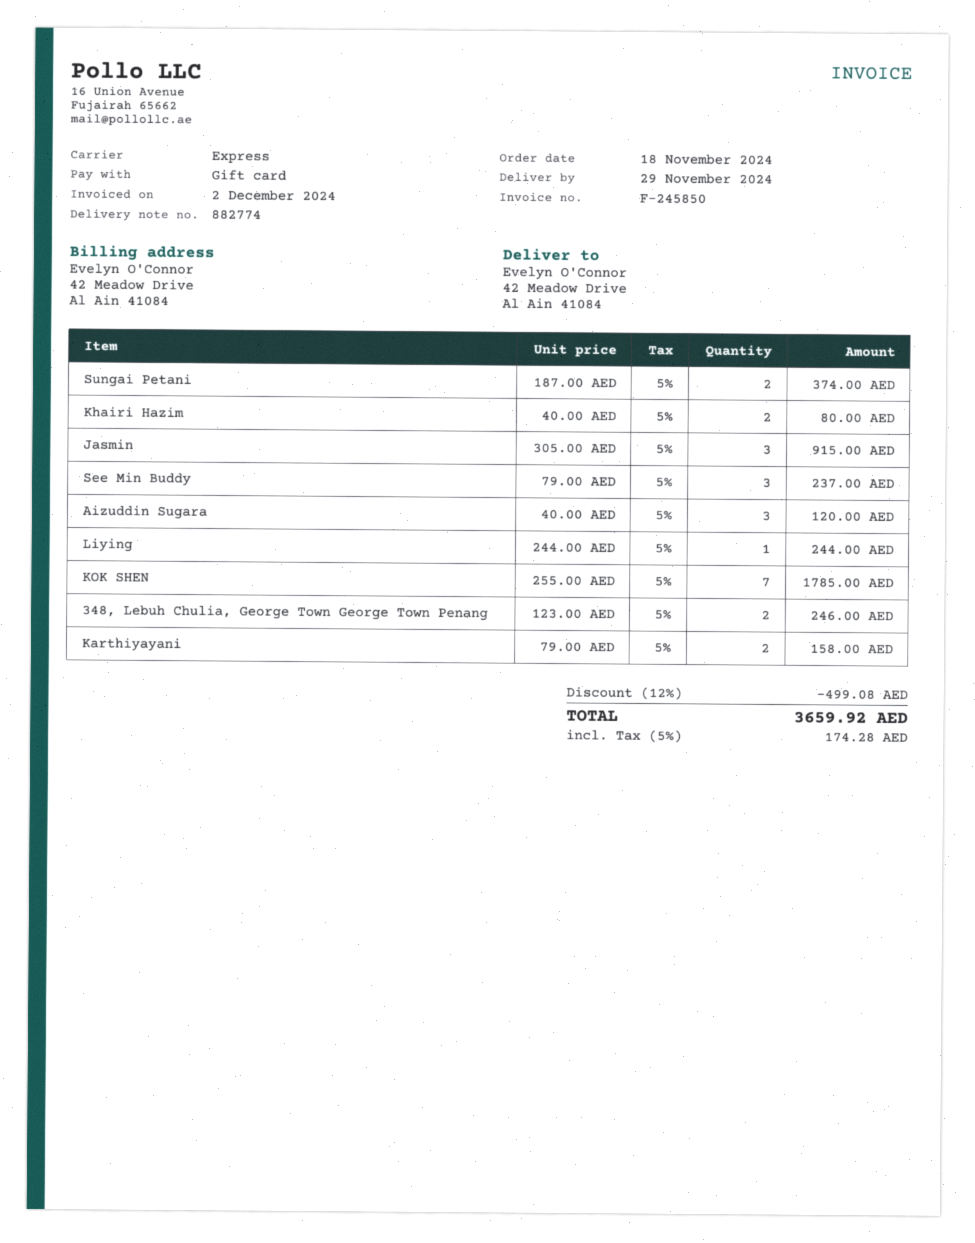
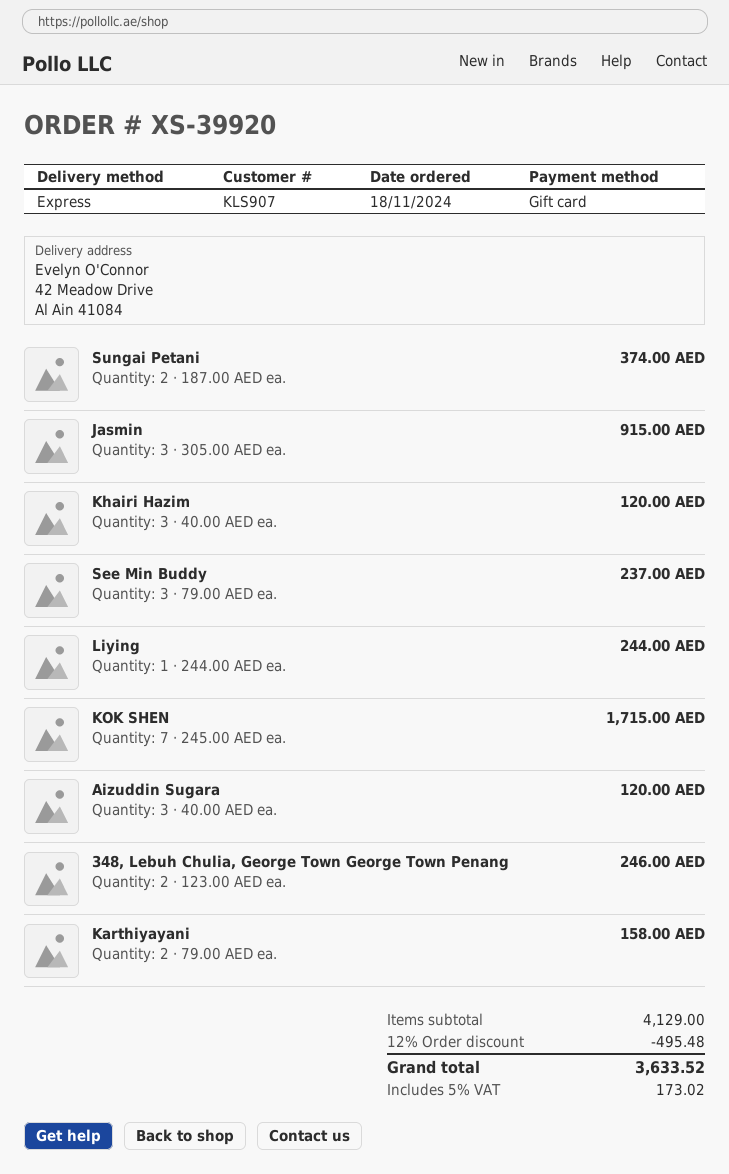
Khairi Hazim: 2 x 40.00 = 80.00 -> 3 x 40.00 = 120.00
KOK SHEN: 7 x 255.00 = 1785.00 -> 7 x 245.00 = 1715.00
discount: 12% = 499.08 -> 12% = 495.48
tax: 5% = 174.28 -> 5% = 173.02
total: 3659.92 -> 3633.52

